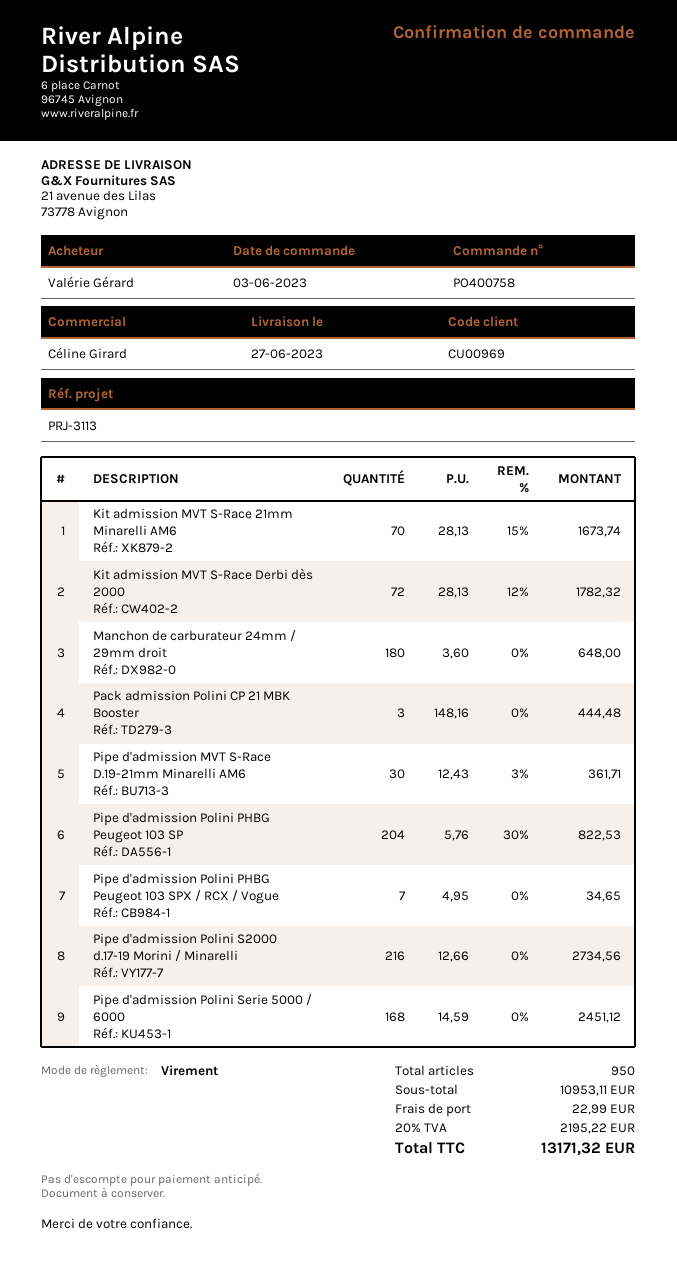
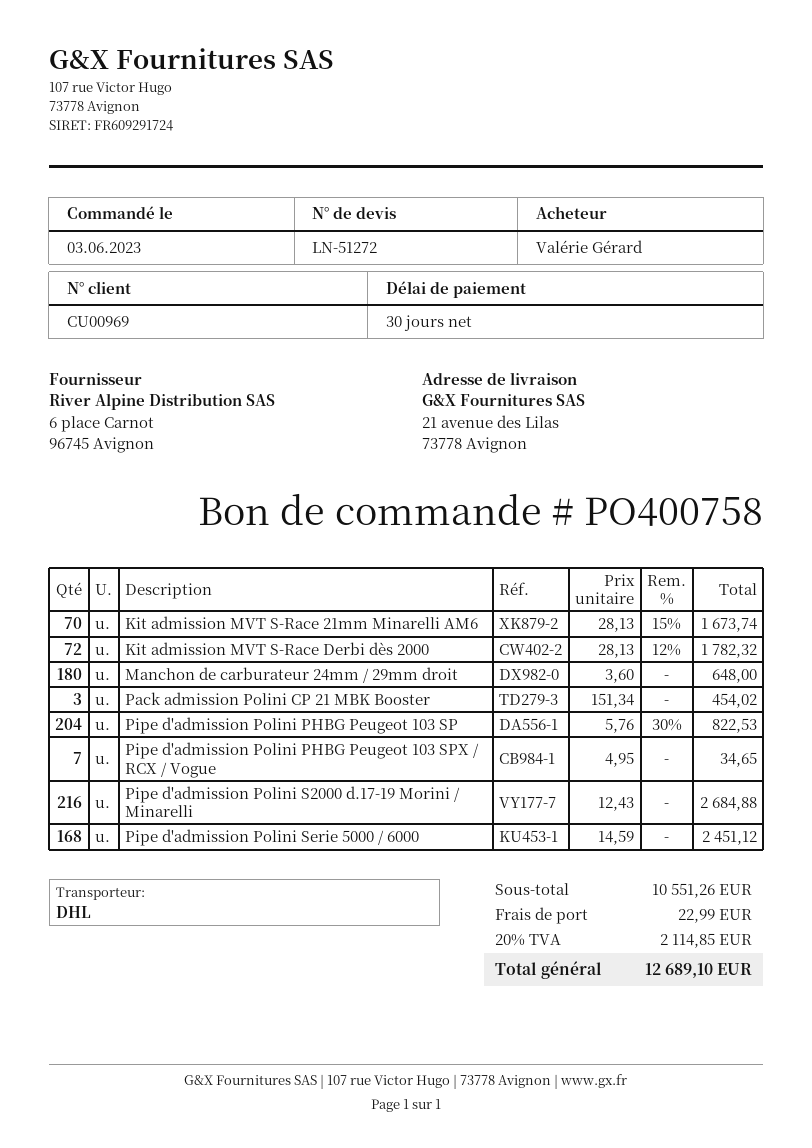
Pack admission Polini CP 21 MBK Booster: 3 x 148.16 = 444.48 -> 3 x 151.34 = 454.02
Pipe d'admission MVT S-Race D.19-21mm Minarelli AM6: 30 x 12.43 - 3% = 361.71 -> none
Pipe d'admission Polini S2000 d.17-19 Morini / Minarelli: 216 x 12.66 = 2734.56 -> 216 x 12.43 = 2684.88
subtotal: 10953.11 -> 10551.26
tax: 20% = 2195.22 -> 20% = 2114.85
total: 13171.32 -> 12689.10

